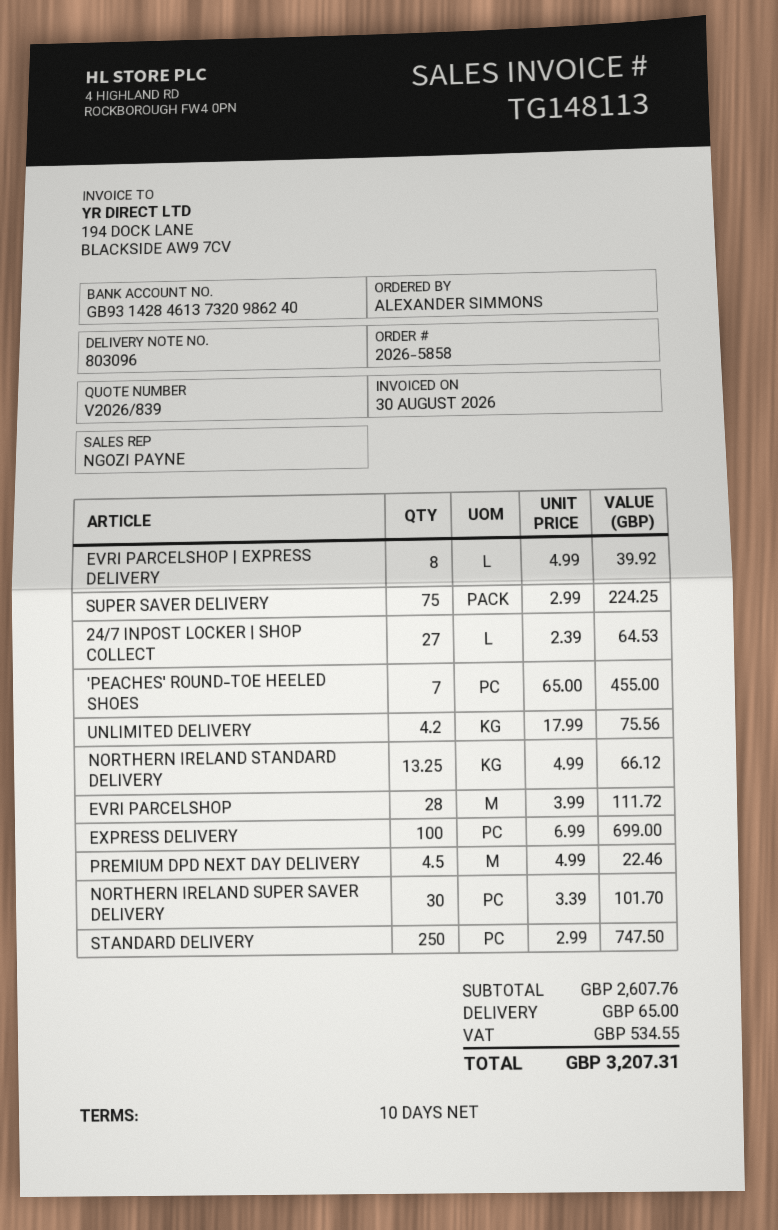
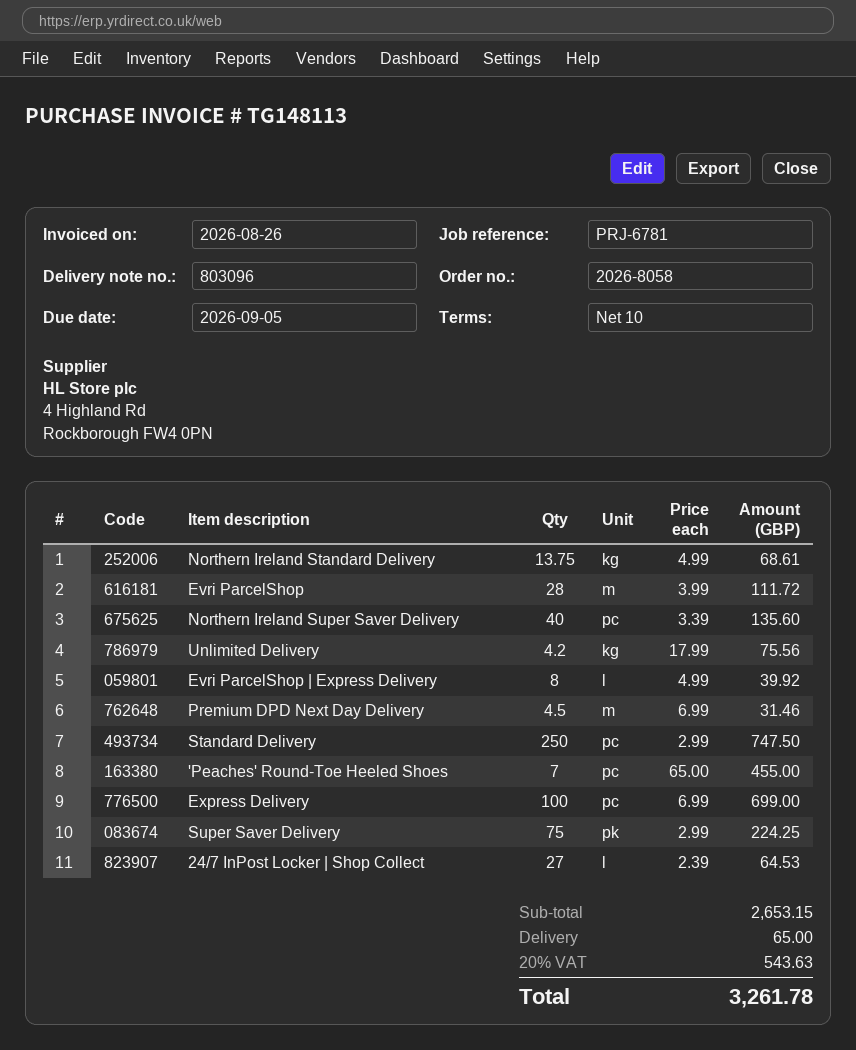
order number: 2026-5858 -> 2026-8058
invoice date: 2026-08-30 -> 2026-08-26
NORTHERN IRELAND STANDARD DELIVERY: 13.25 x 4.99 = 66.12 -> 13.75 x 4.99 = 68.61
PREMIUM DPD NEXT DAY DELIVERY: 4.5 x 4.99 = 22.46 -> 4.5 x 6.99 = 31.46
NORTHERN IRELAND SUPER SAVER DELIVERY: 30 x 3.39 = 101.70 -> 40 x 3.39 = 135.60
subtotal: 2607.76 -> 2653.15
tax: 534.55 -> 543.63
total: 3207.31 -> 3261.78

